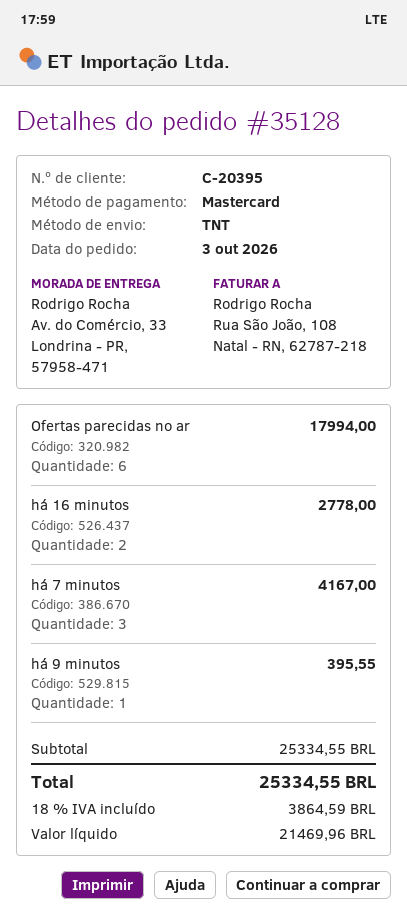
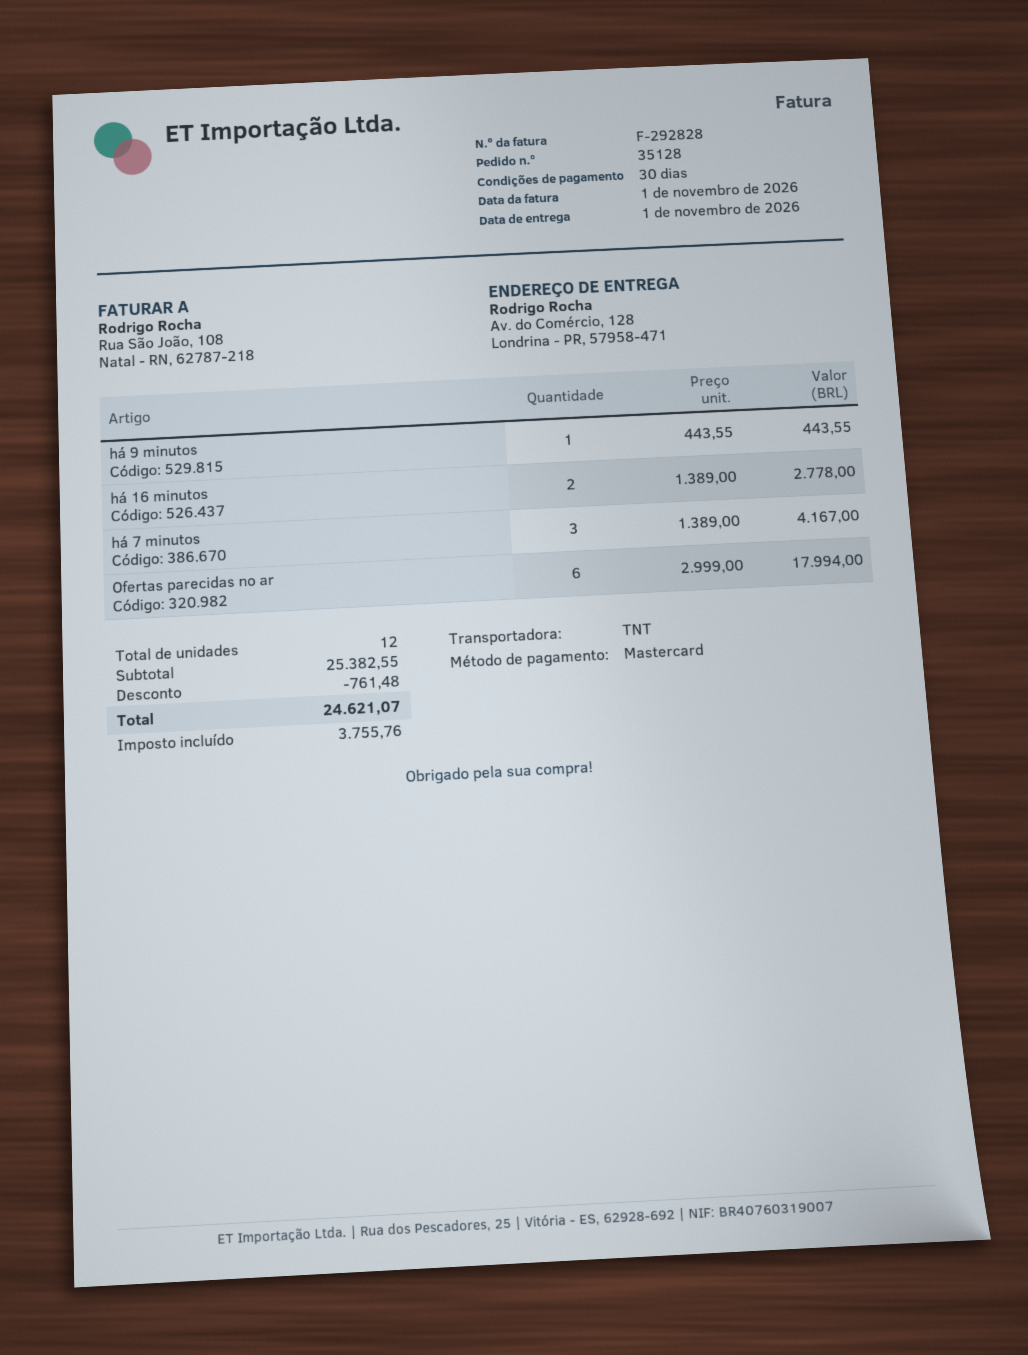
ship to: Av. do Comércio, 33, Londrina - PR, 57958-471 -> Av. do Comércio, 128, Londrina - PR, 57958-471
há 9 minutos: 1 for 395.55 -> 1 for 443.55
subtotal: 25334.55 -> 25382.55
discount: none -> 761.48
tax: 3864.59 -> 3755.76
total: 25334.55 -> 24621.07

